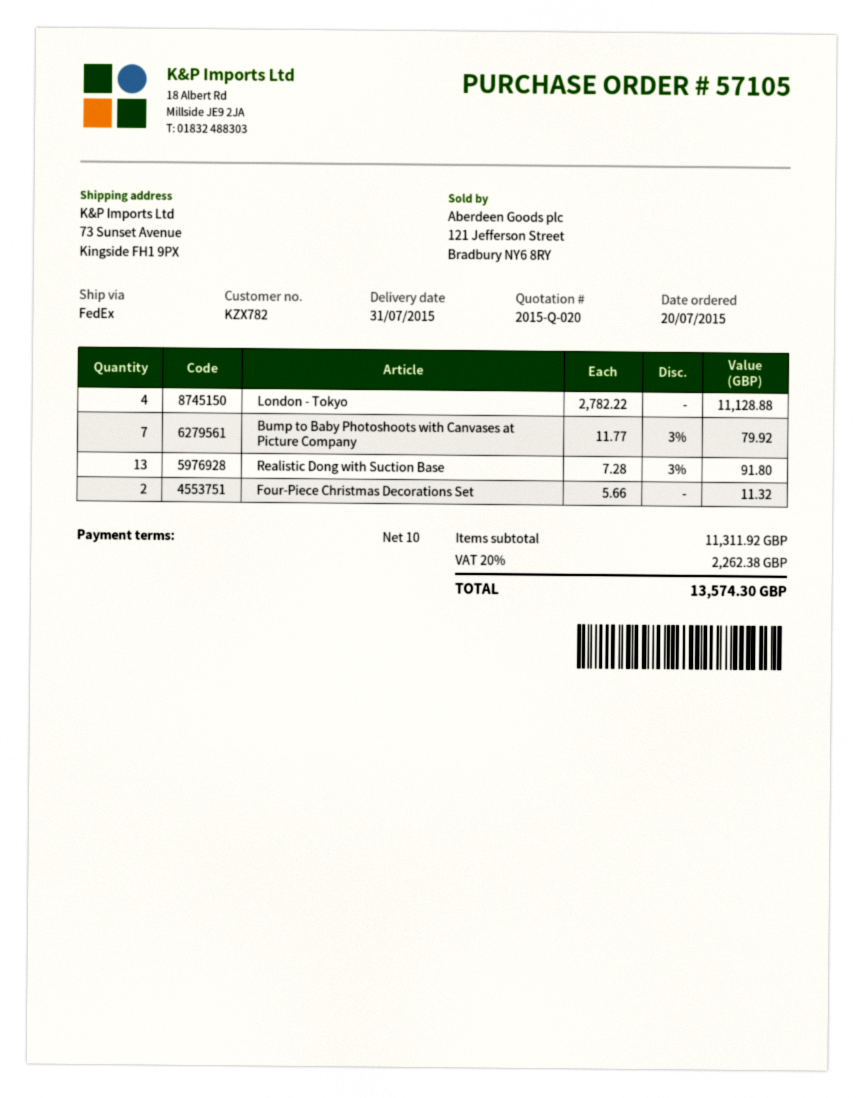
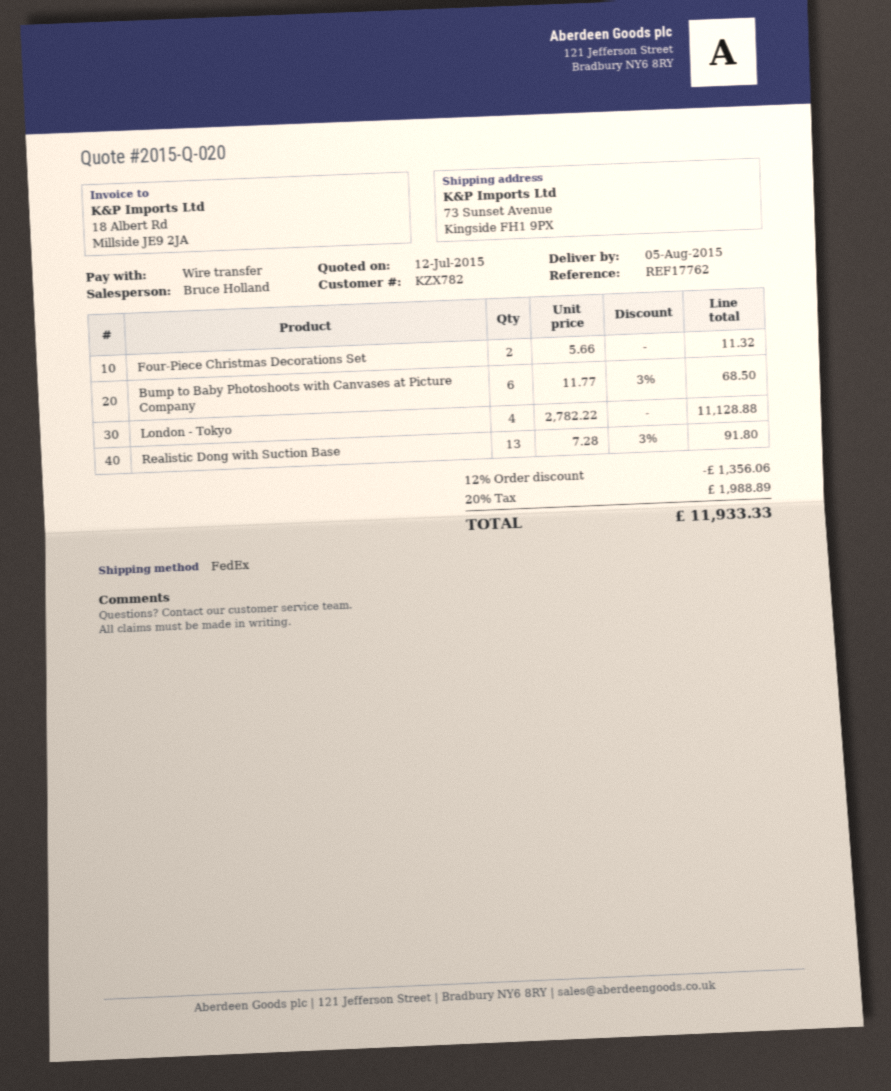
delivery date: 2015-07-31 -> 2015-08-05
Bump to Baby Photoshoots with Canvases at Picture Company: 7 x 11.77 - 3% = 79.92 -> 6 x 11.77 - 3% = 68.50
discount: none -> 12% = 1356.06
tax: 20% = 2262.38 -> 20% = 1988.89
total: 13574.30 -> 11933.33

